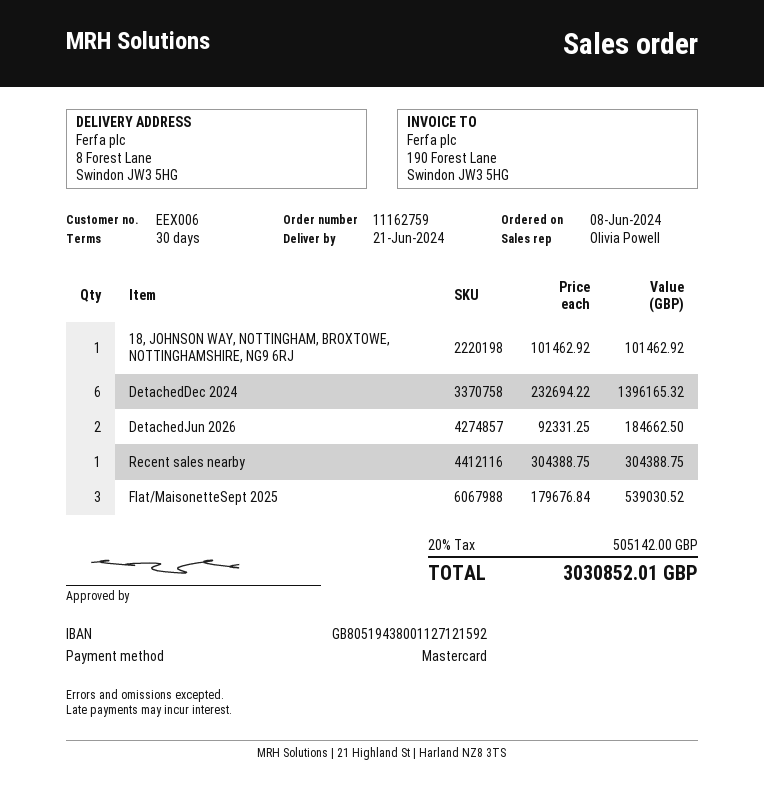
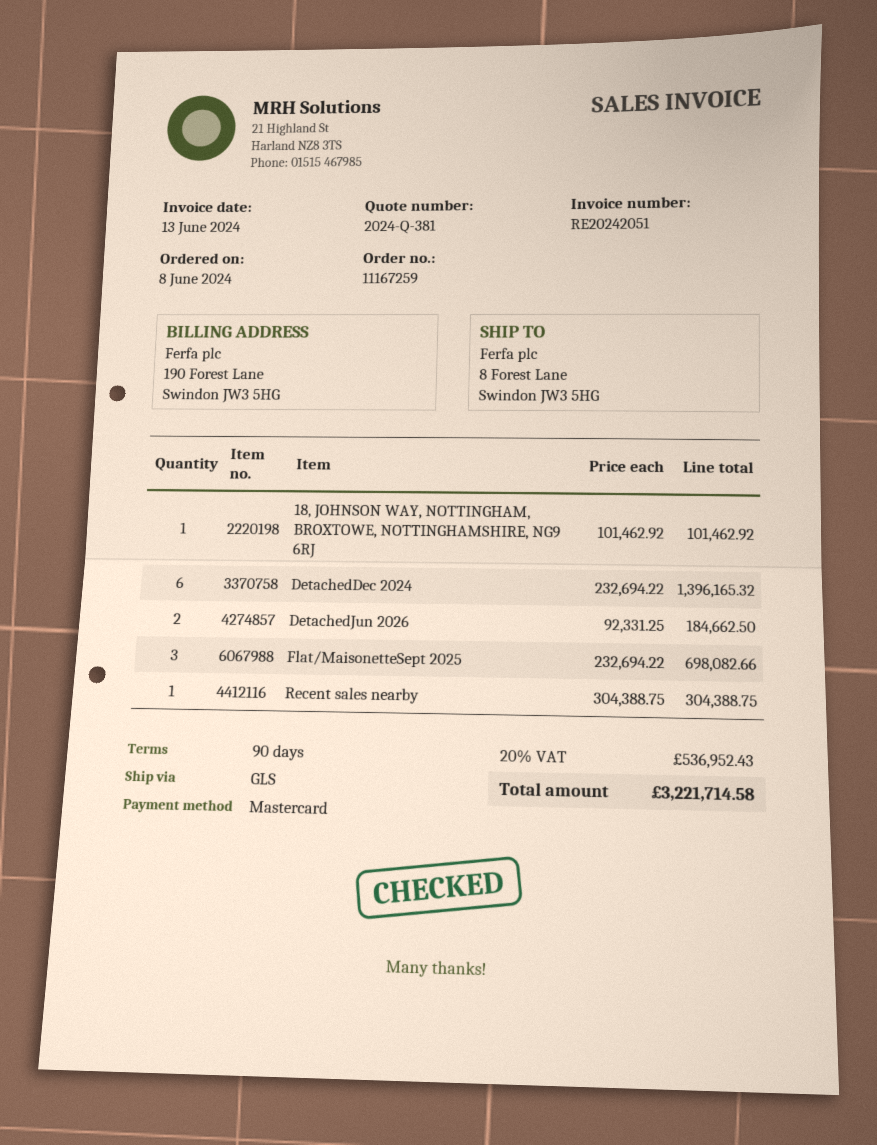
order number: 11162759 -> 11167259
payment terms: 30 days -> 90 days
Flat/MaisonetteSept 2025: 3 x 179676.84 = 539030.52 -> 3 x 232694.22 = 698082.66
tax: 20% = 505142.00 -> 20% = 536952.43
total: 3030852.01 -> 3221714.58

